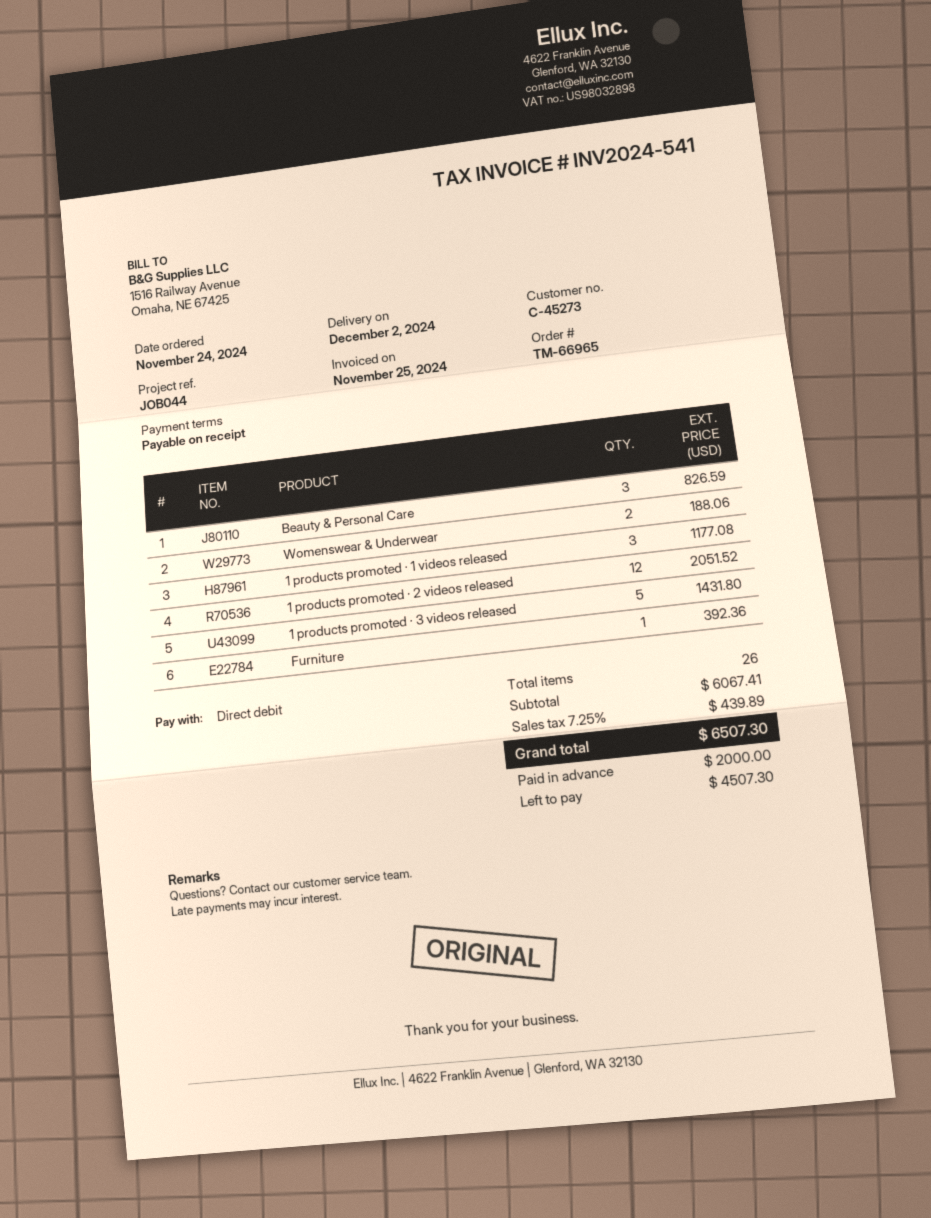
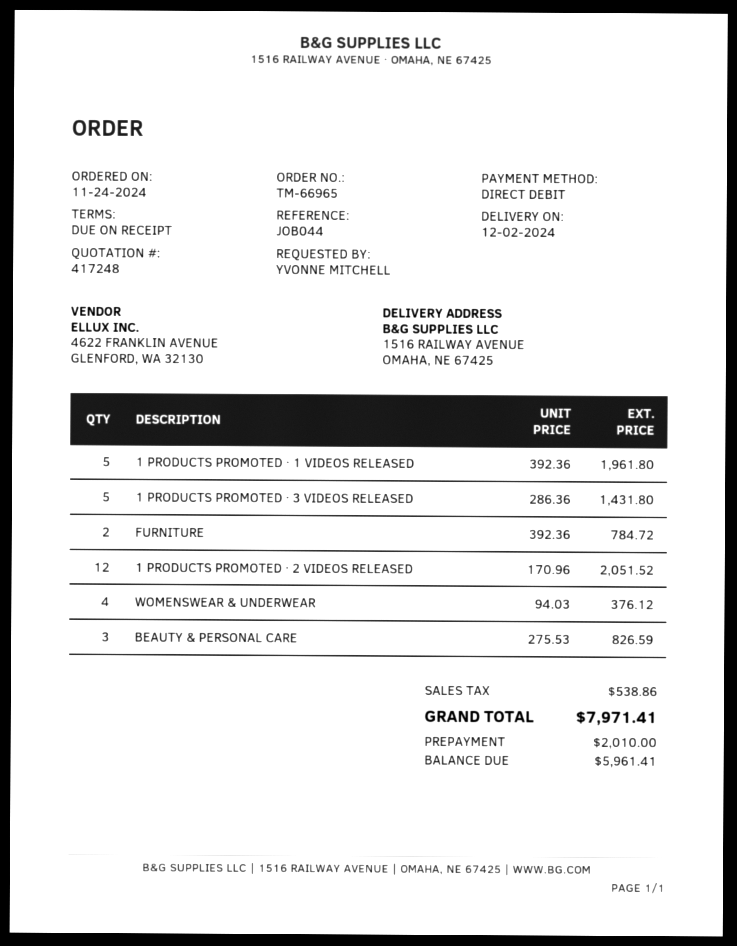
Womenswear & Underwear: 2 for 188.06 -> 4 for 376.12
1 products promoted · 1 videos released: 3 for 1177.08 -> 5 for 1961.80
Furniture: 1 for 392.36 -> 2 for 784.72
tax: 439.89 -> 538.86
total: 6507.30 -> 7971.41
deposit: 2000.00 -> 2010.00
balance: 4507.30 -> 5961.41

